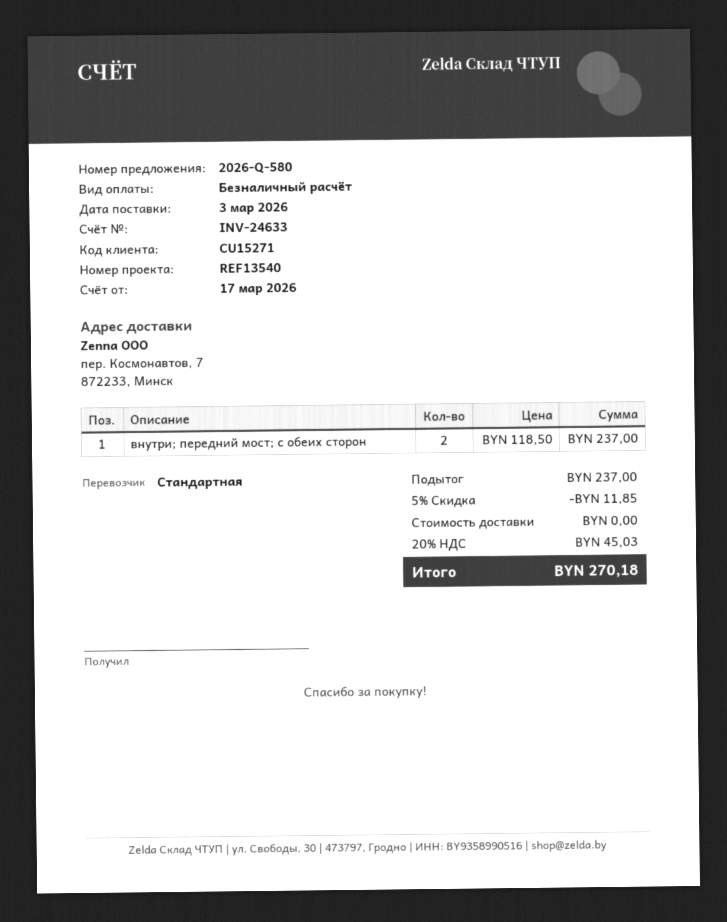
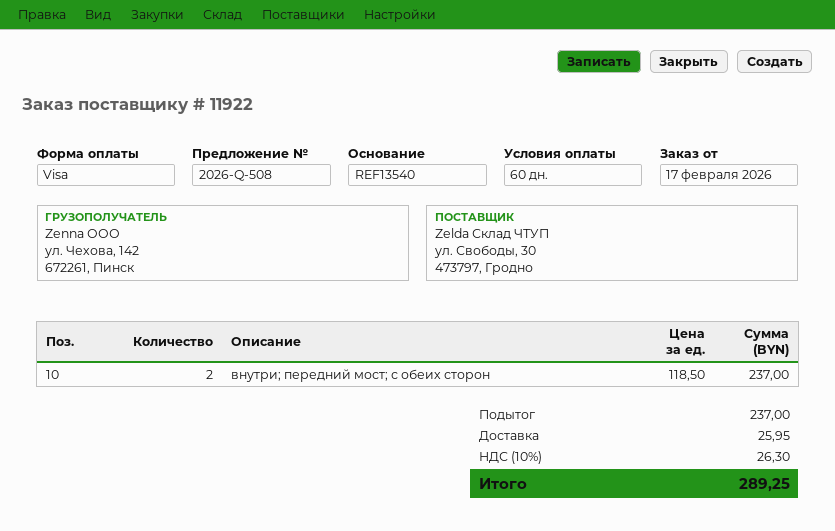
quote number: 2026-Q-580 -> 2026-Q-508
payment method: bank transfer -> Visa
ship to: пер. Космонавтов, 7, 872233, Минск -> ул. Чехова, 142, 672261, Пинск
discount: 5% = 11.85 -> none
shipping: 0.00 -> 25.95
tax: 20% = 45.03 -> 10% = 26.30
total: 270.18 -> 289.25

